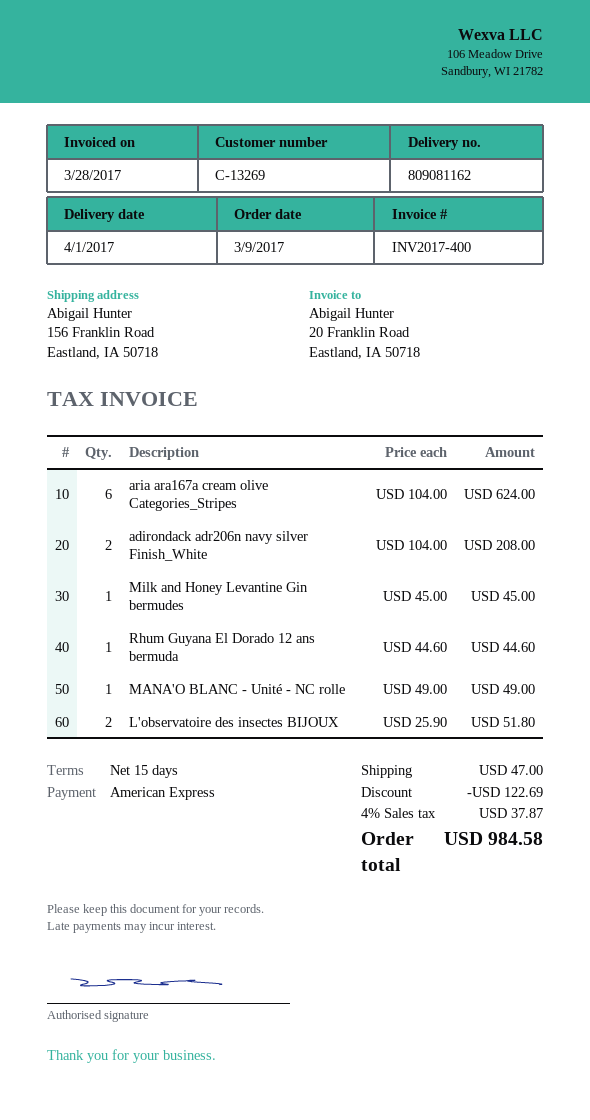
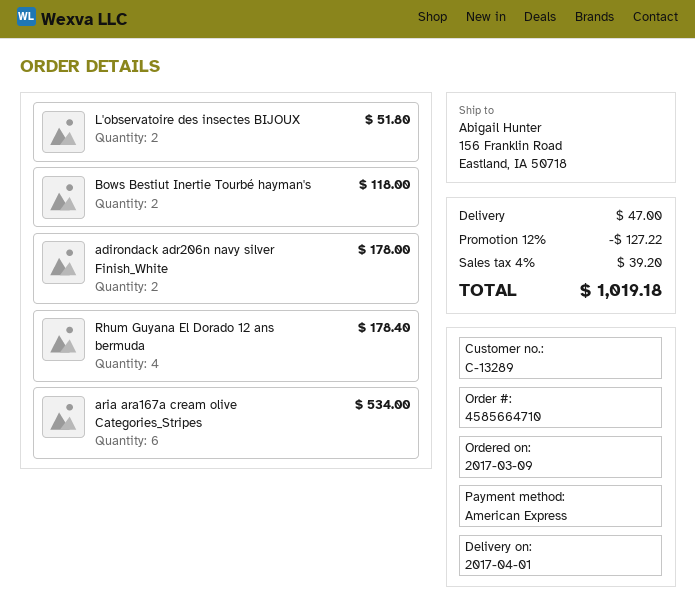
customer number: C-13269 -> C-13289
aria ara167a cream olive Categories_Stripes: 6 for 624.00 -> 6 for 534.00
adirondack adr206n navy silver Finish_White: 2 for 208.00 -> 2 for 178.00
Milk and Honey Levantine Gin bermudes: 1 for 45.00 -> none
Rhum Guyana El Dorado 12 ans bermuda: 1 for 44.60 -> 4 for 178.40
MANA'O BLANC - Unité - NC rolle: 1 for 49.00 -> none
Bows Bestiut Inertie Tourbé hayman's: none -> 2 for 118.00
discount: 122.69 -> 127.22
tax: 4% = 37.87 -> 4% = 39.20
total: 984.58 -> 1019.18

